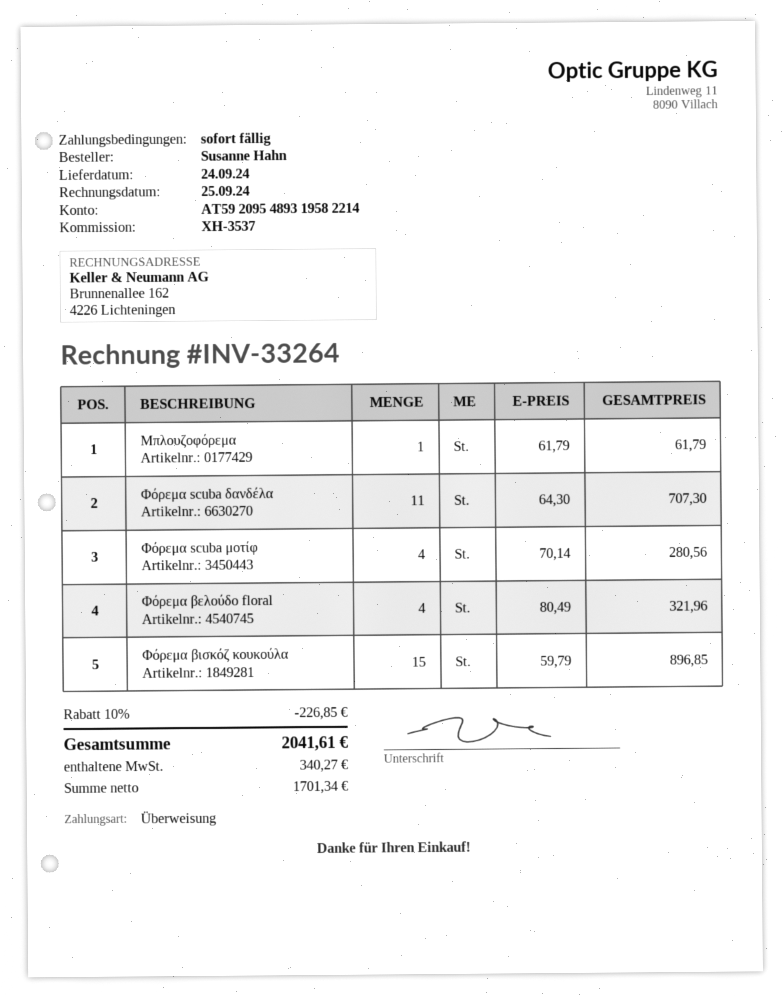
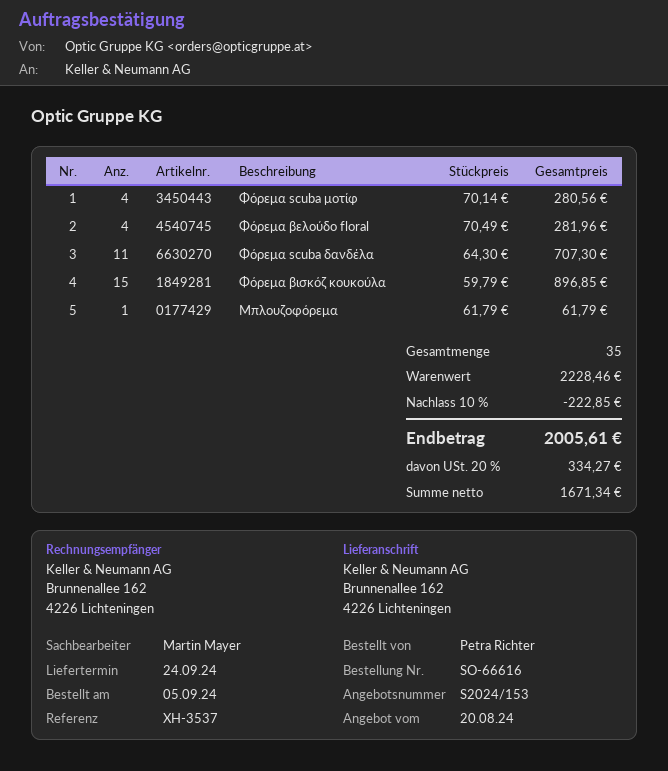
ordered by: Susanne Hahn -> Petra Richter
Φόρεμα βελούδο floral: 4 x 80.49 = 321.96 -> 4 x 70.49 = 281.96
discount: 10% = 226.85 -> 10% = 222.85
net: 1701.34 -> 1671.34
tax: 340.27 -> 334.27
total: 2041.61 -> 2005.61

